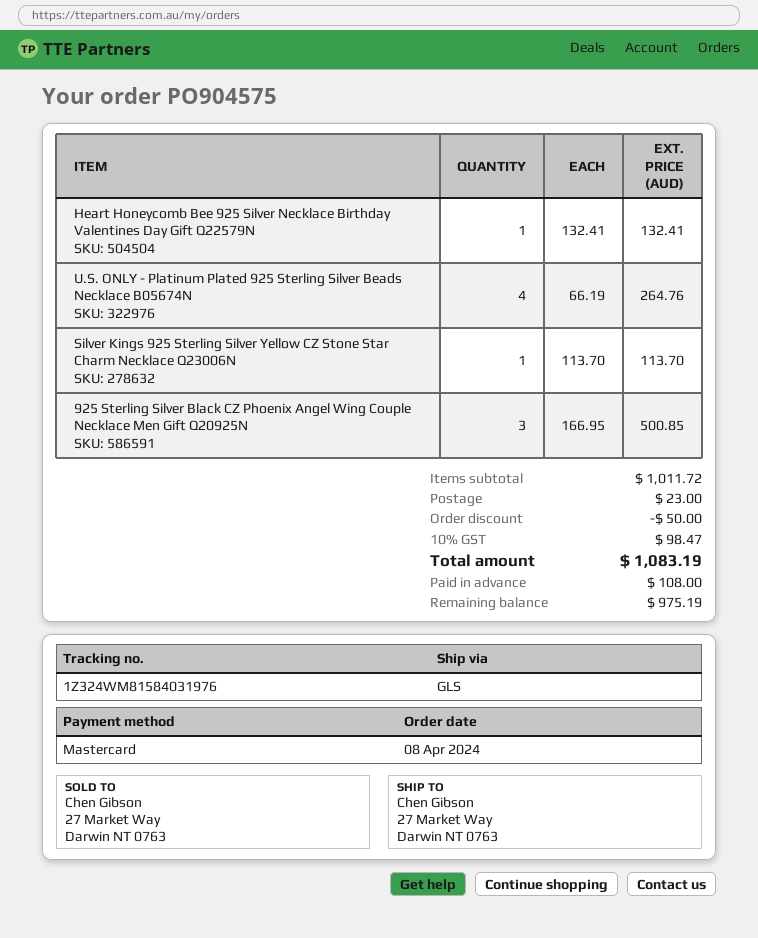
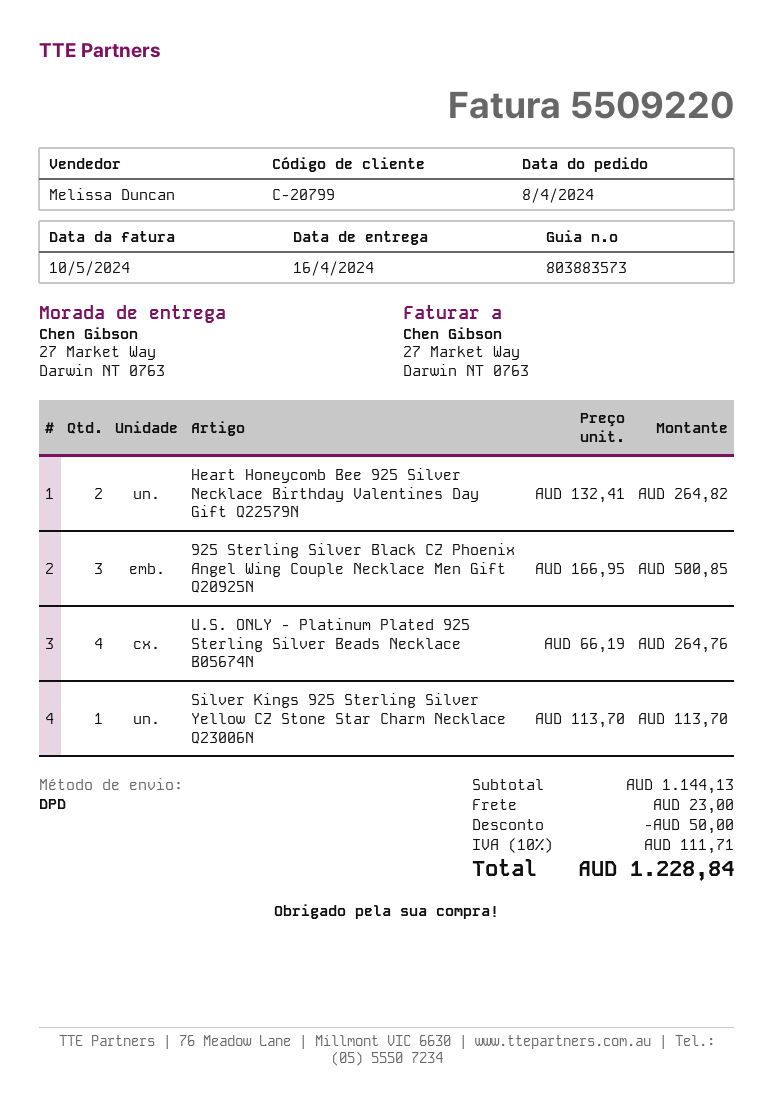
shipping method: GLS -> DPD
Heart Honeycomb Bee 925 Silver Necklace Birthday Valentines Day Gift Q22579N: 1 x 132.41 = 132.41 -> 2 x 132.41 = 264.82
subtotal: 1011.72 -> 1144.13
tax: 10% = 98.47 -> 10% = 111.71
total: 1083.19 -> 1228.84

